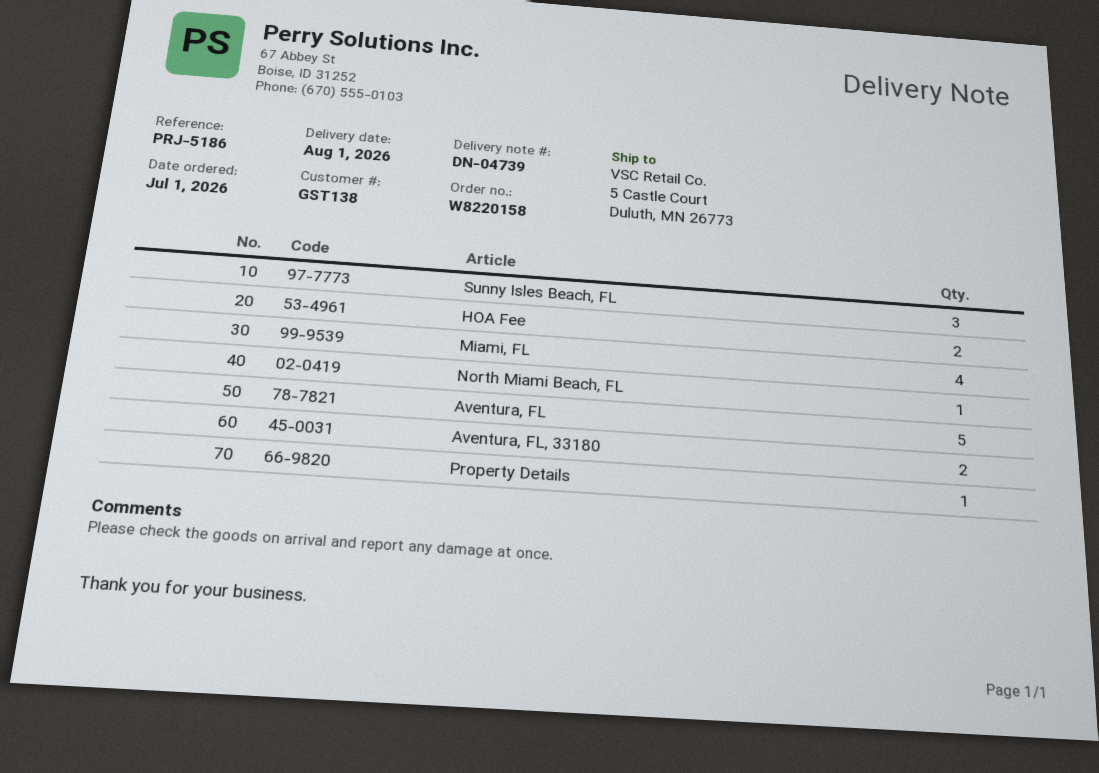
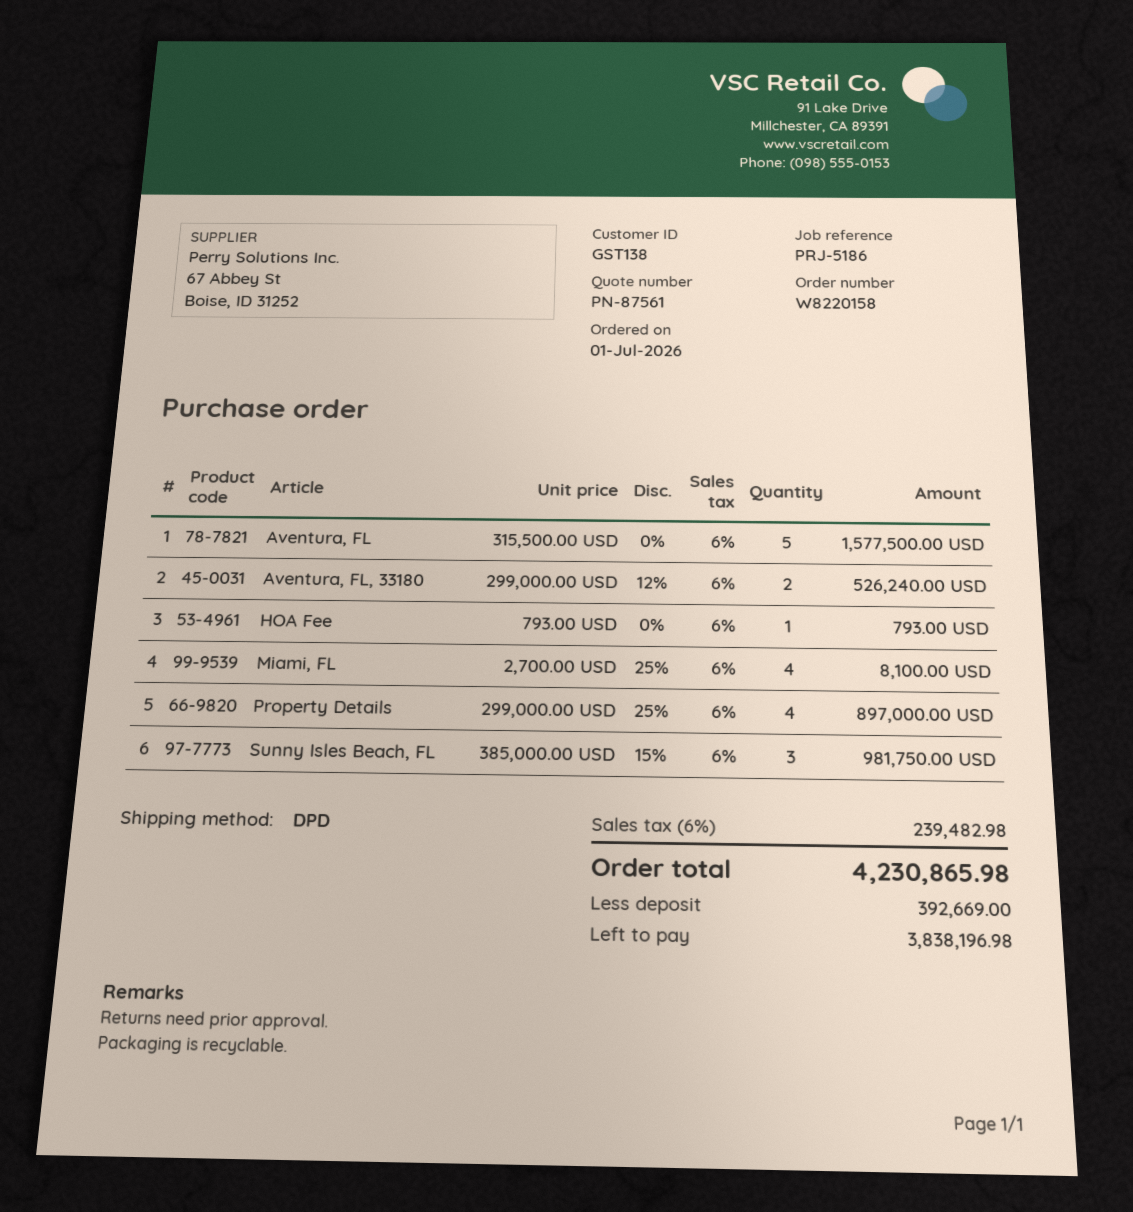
HOA Fee: 2 -> 1
North Miami Beach, FL: 1 -> none
Property Details: 1 -> 4

